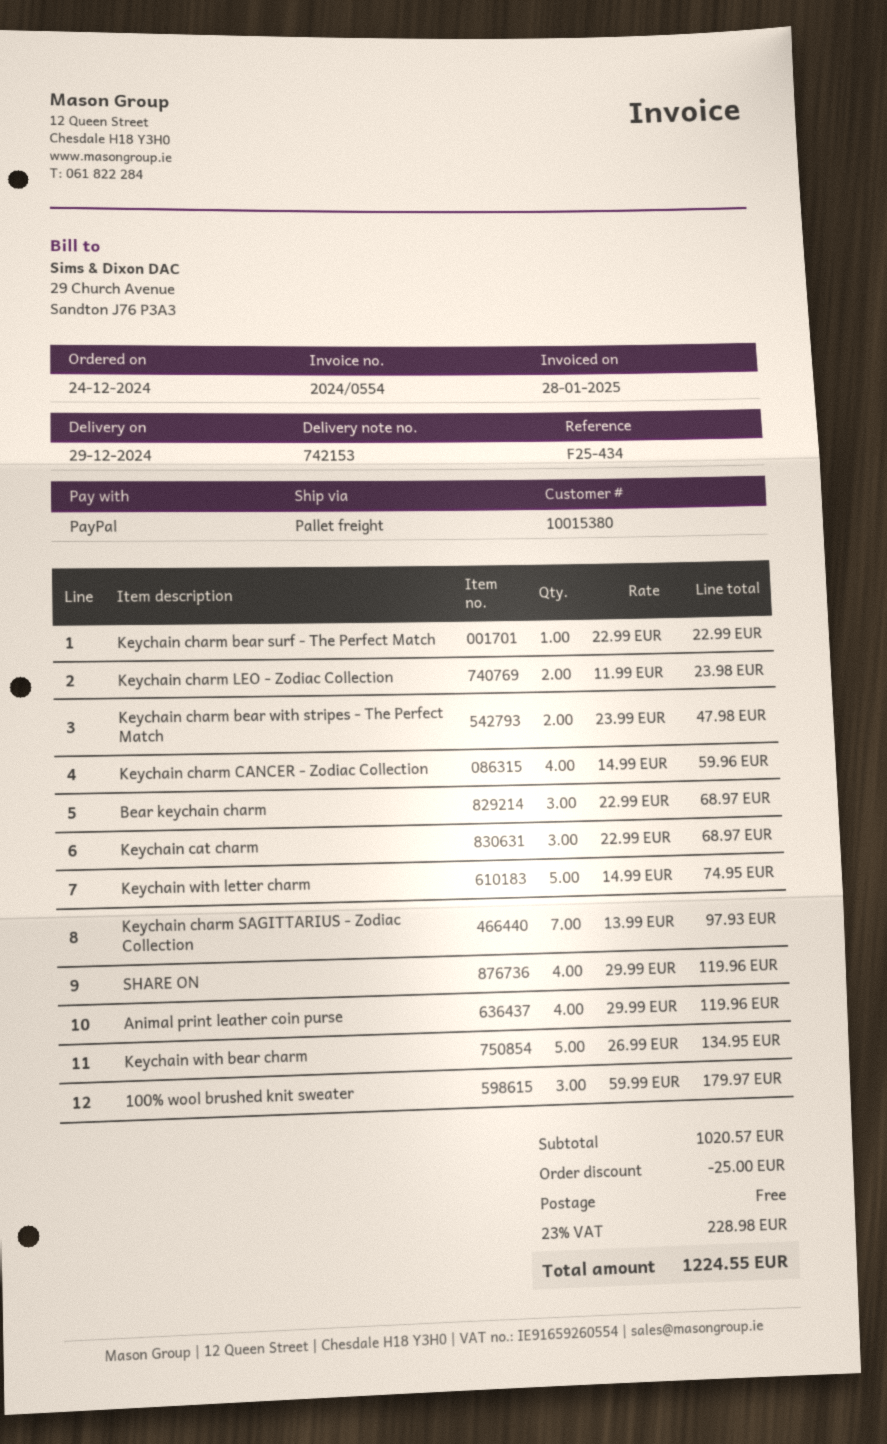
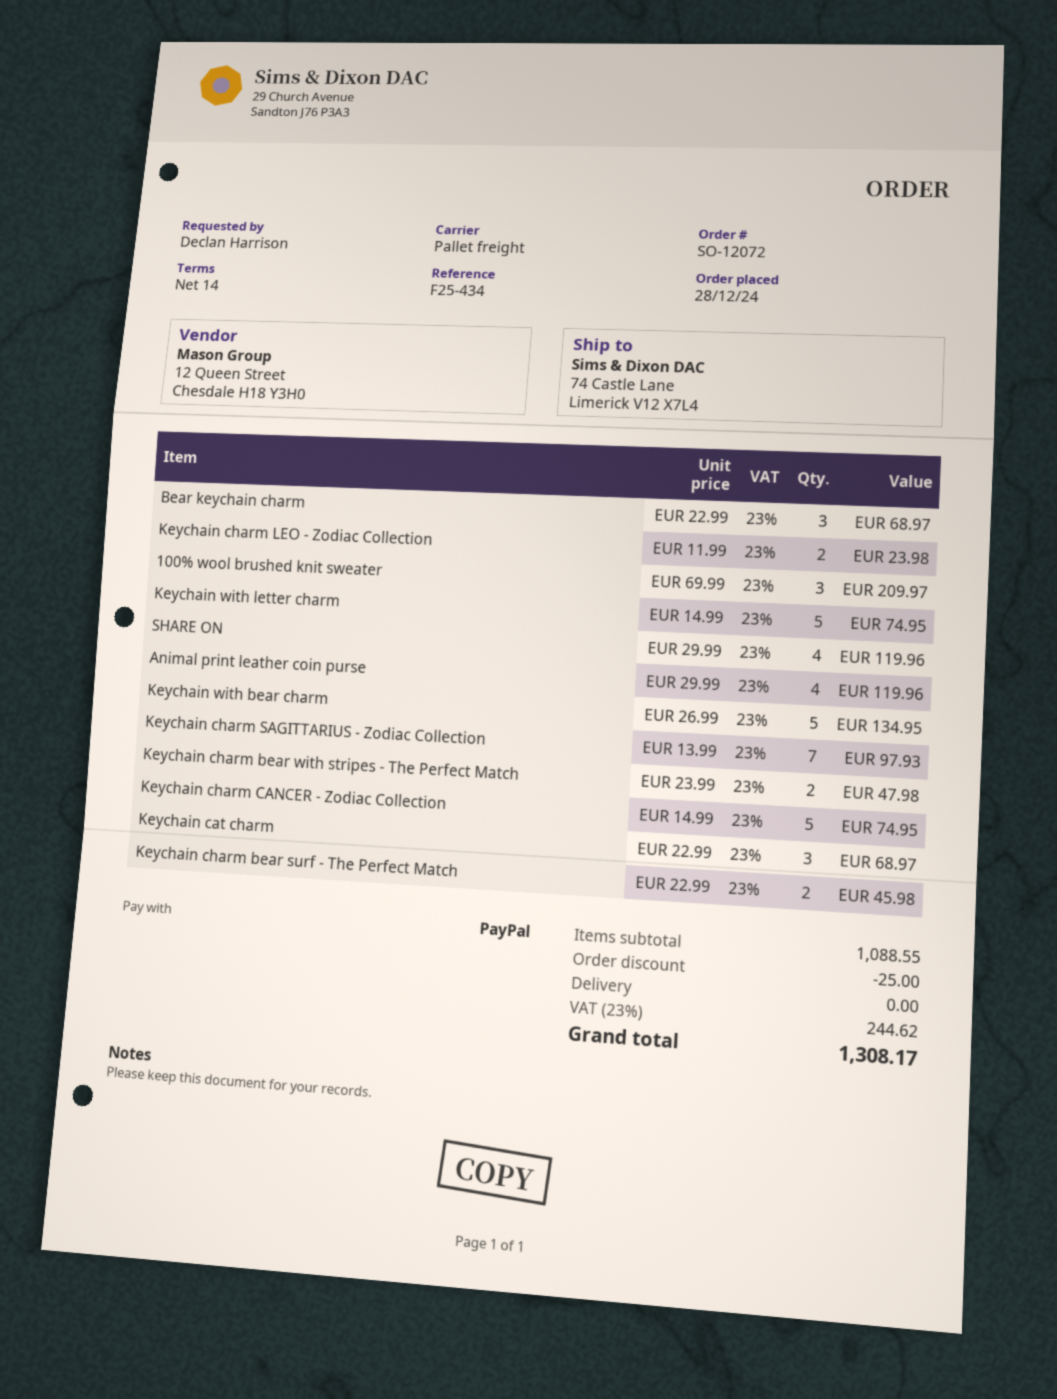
order date: 2024-12-24 -> 2024-12-28
Keychain charm bear surf - The Perfect Match: 1 x 22.99 = 22.99 -> 2 x 22.99 = 45.98
Keychain charm CANCER - Zodiac Collection: 4 x 14.99 = 59.96 -> 5 x 14.99 = 74.95
100% wool brushed knit sweater: 3 x 59.99 = 179.97 -> 3 x 69.99 = 209.97
subtotal: 1020.57 -> 1088.55
tax: 23% = 228.98 -> 23% = 244.62
total: 1224.55 -> 1308.17

